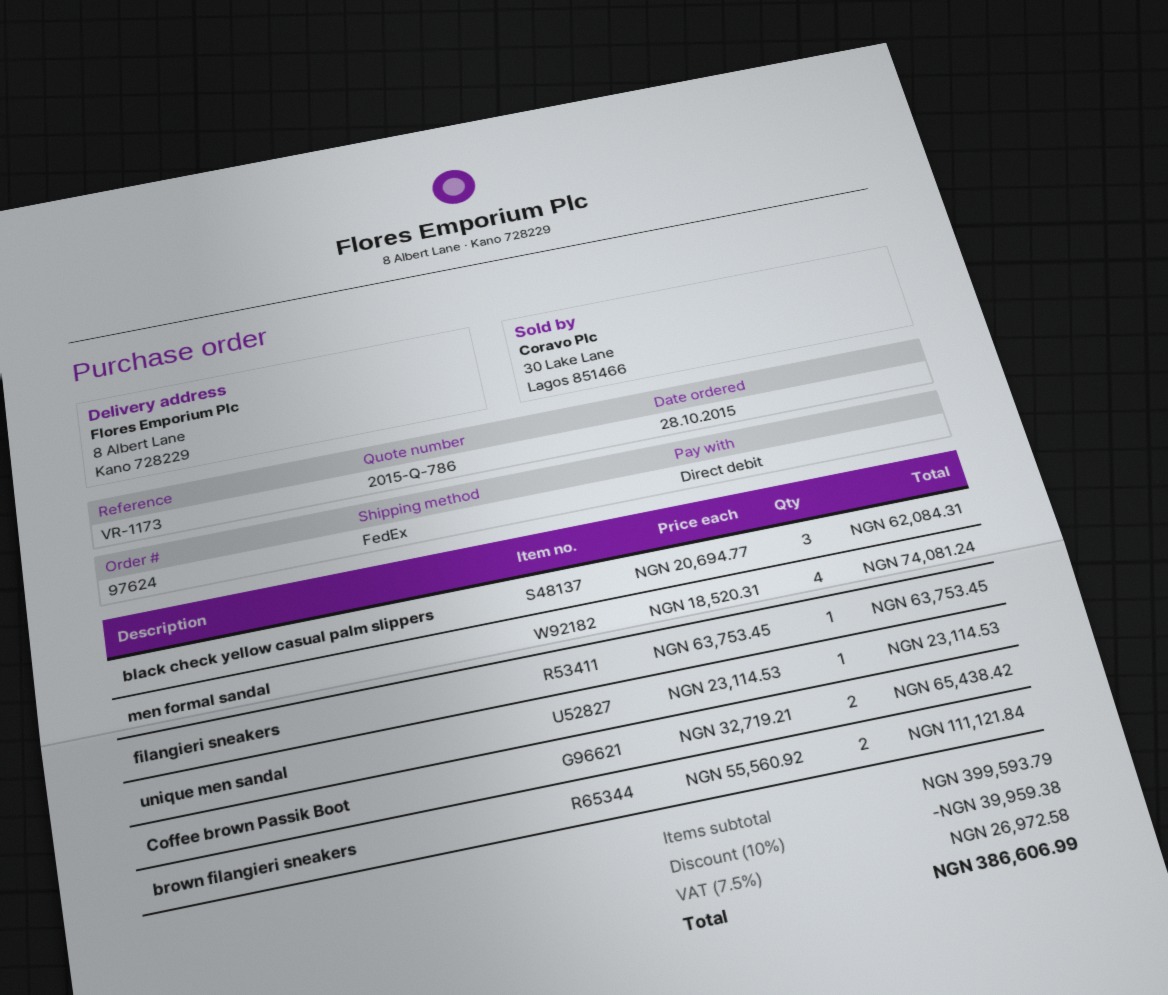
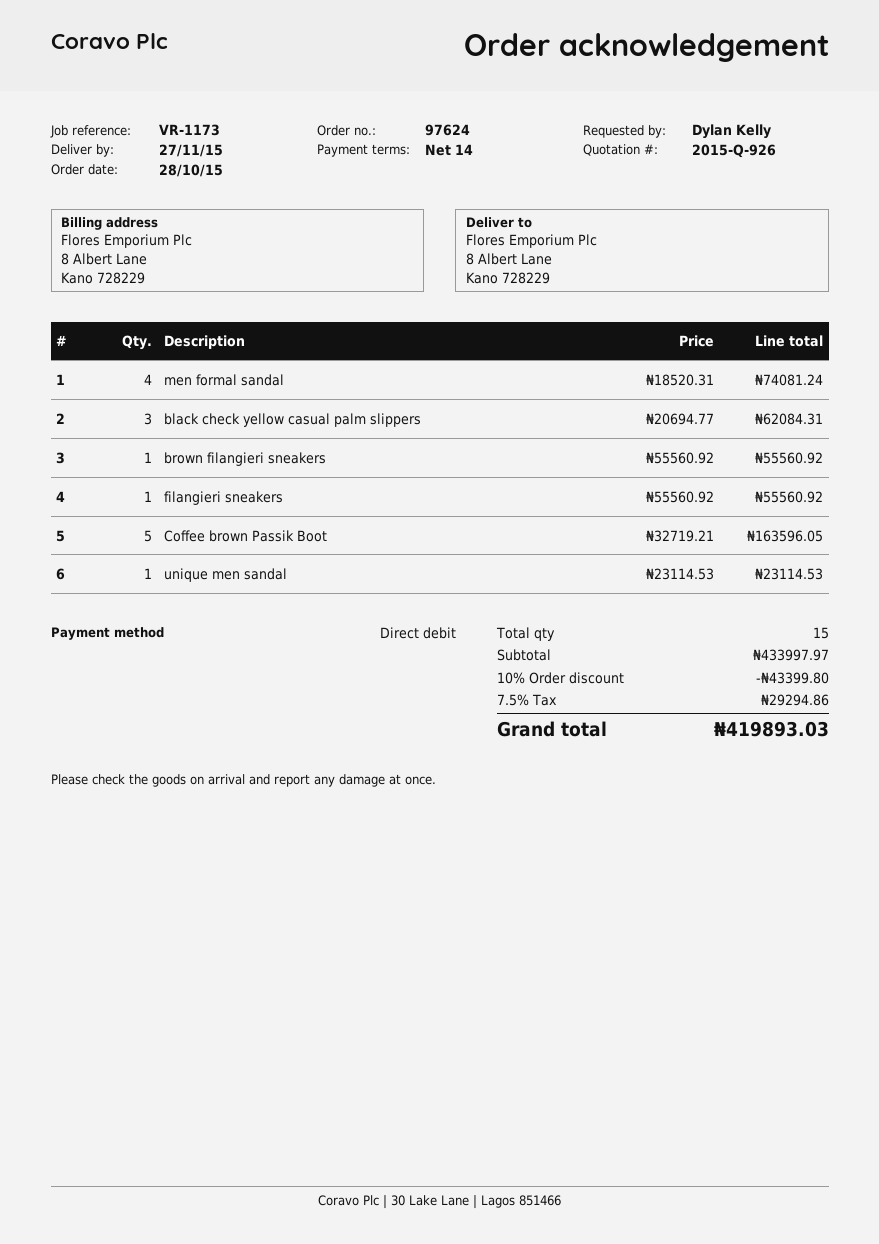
quote number: 2015-Q-786 -> 2015-Q-926
filangieri sneakers: 1 x 63753.45 = 63753.45 -> 1 x 55560.92 = 55560.92
Coffee brown Passik Boot: 2 x 32719.21 = 65438.42 -> 5 x 32719.21 = 163596.05
brown filangieri sneakers: 2 x 55560.92 = 111121.84 -> 1 x 55560.92 = 55560.92
subtotal: 399593.79 -> 433997.97
discount: 10% = 39959.38 -> 10% = 43399.80
tax: 7.5% = 26972.58 -> 7.5% = 29294.86
total: 386606.99 -> 419893.03

